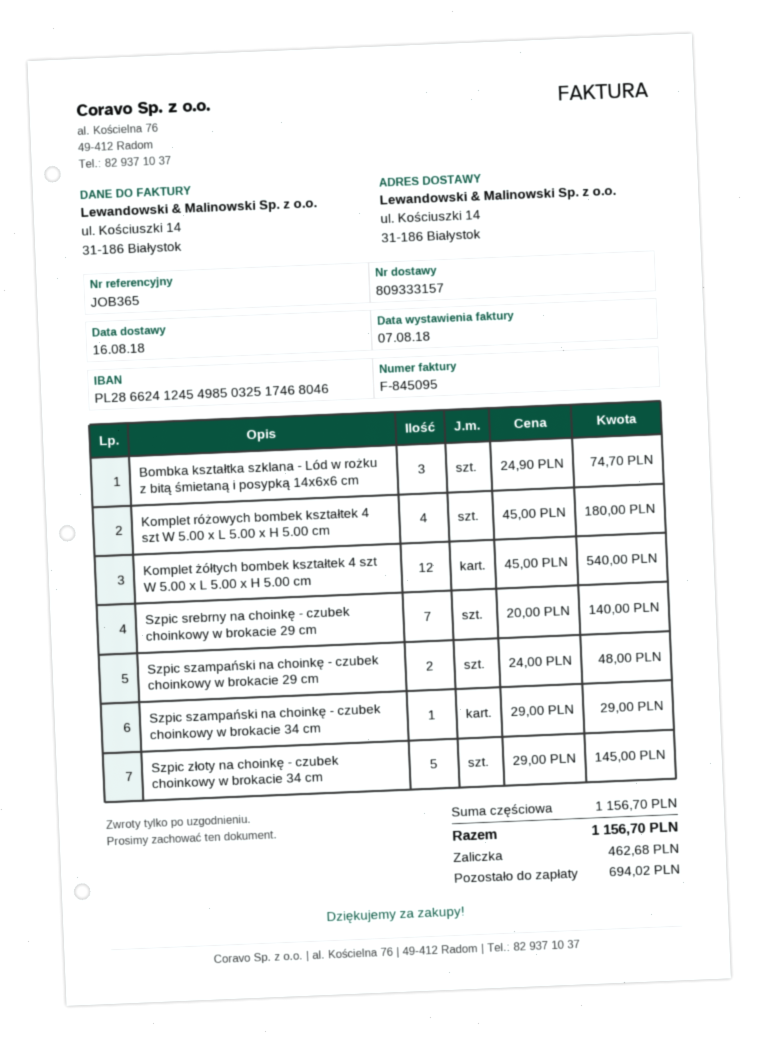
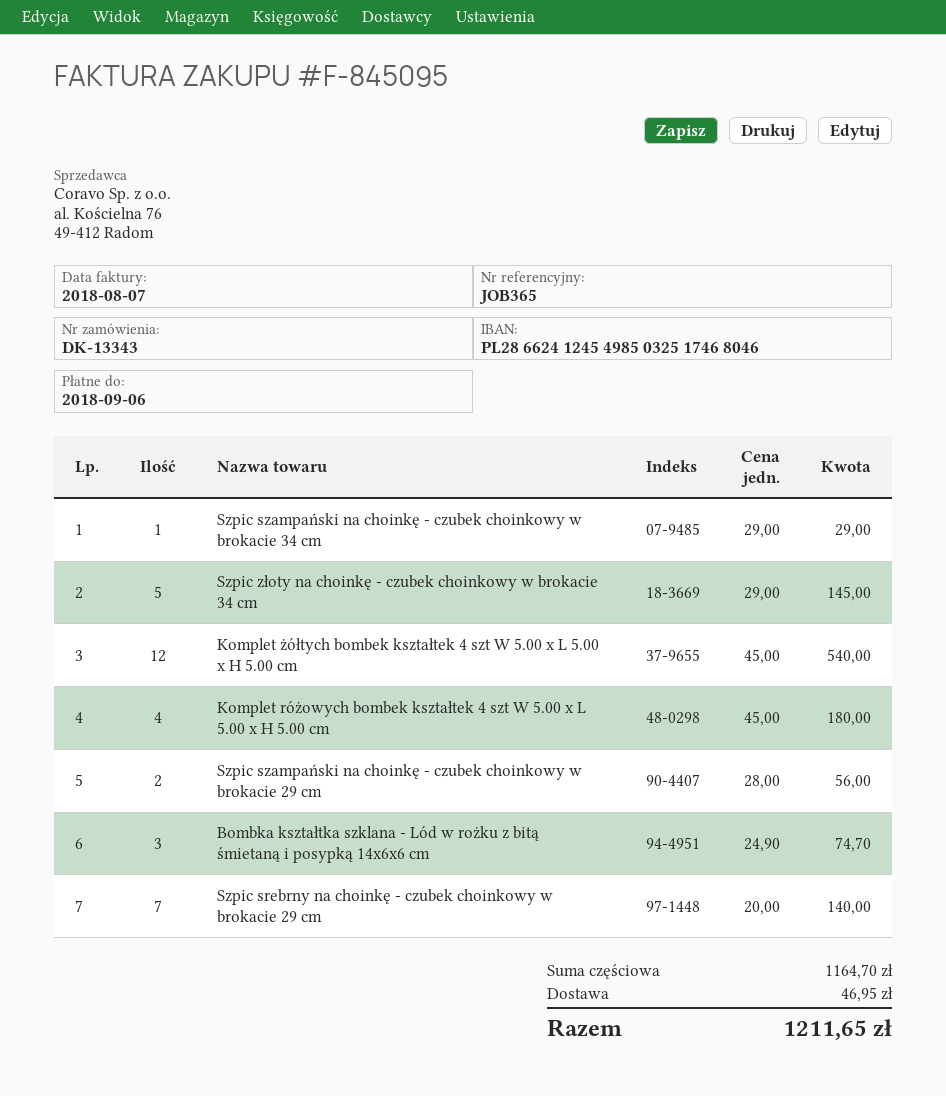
Szpic szampański na choinkę - czubek choinkowy w brokacie 29 cm: 2 x 24.00 = 48.00 -> 2 x 28.00 = 56.00
subtotal: 1156.70 -> 1164.70
shipping: none -> 46.95
total: 1156.70 -> 1211.65

